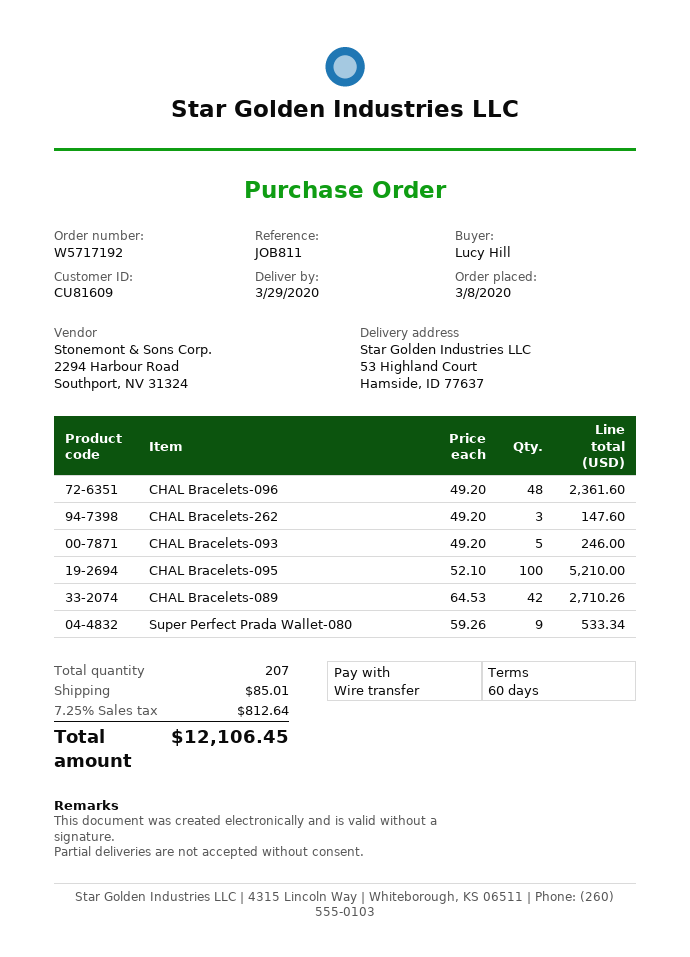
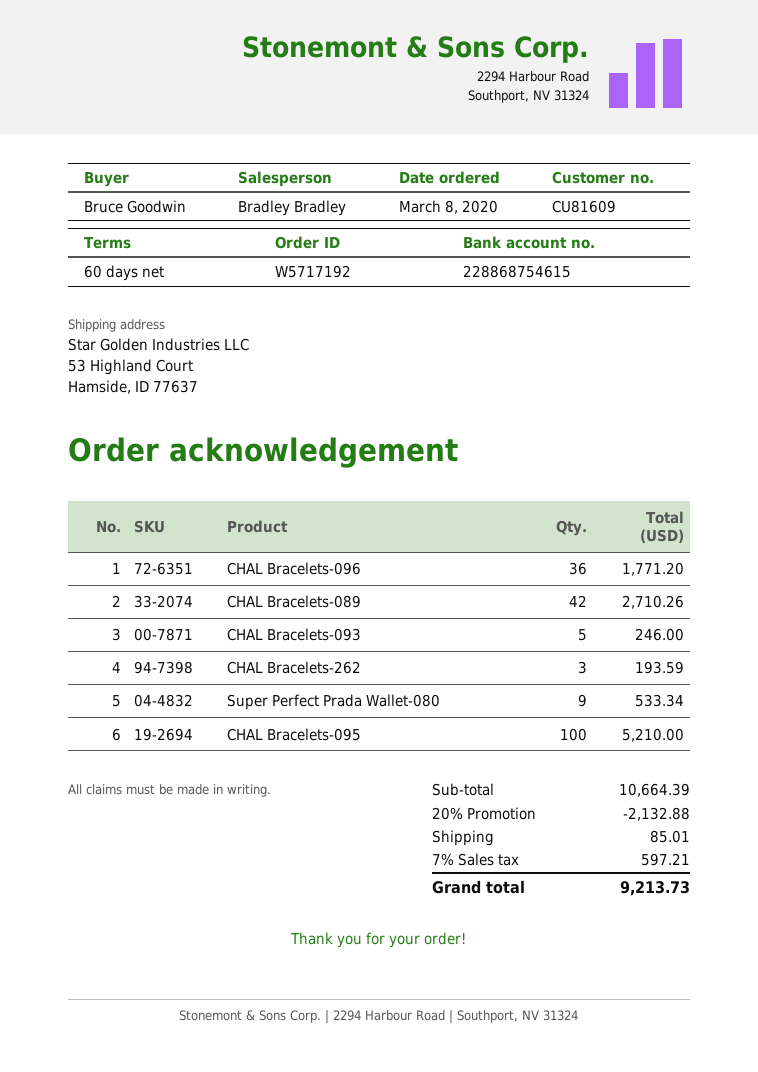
ordered by: Lucy Hill -> Bruce Goodwin
CHAL Bracelets-096: 48 for 2361.60 -> 36 for 1771.20
CHAL Bracelets-262: 3 for 147.60 -> 3 for 193.59
discount: none -> 20% = 2132.88
tax: 7.25% = 812.64 -> 7% = 597.21
total: 12106.45 -> 9213.73

